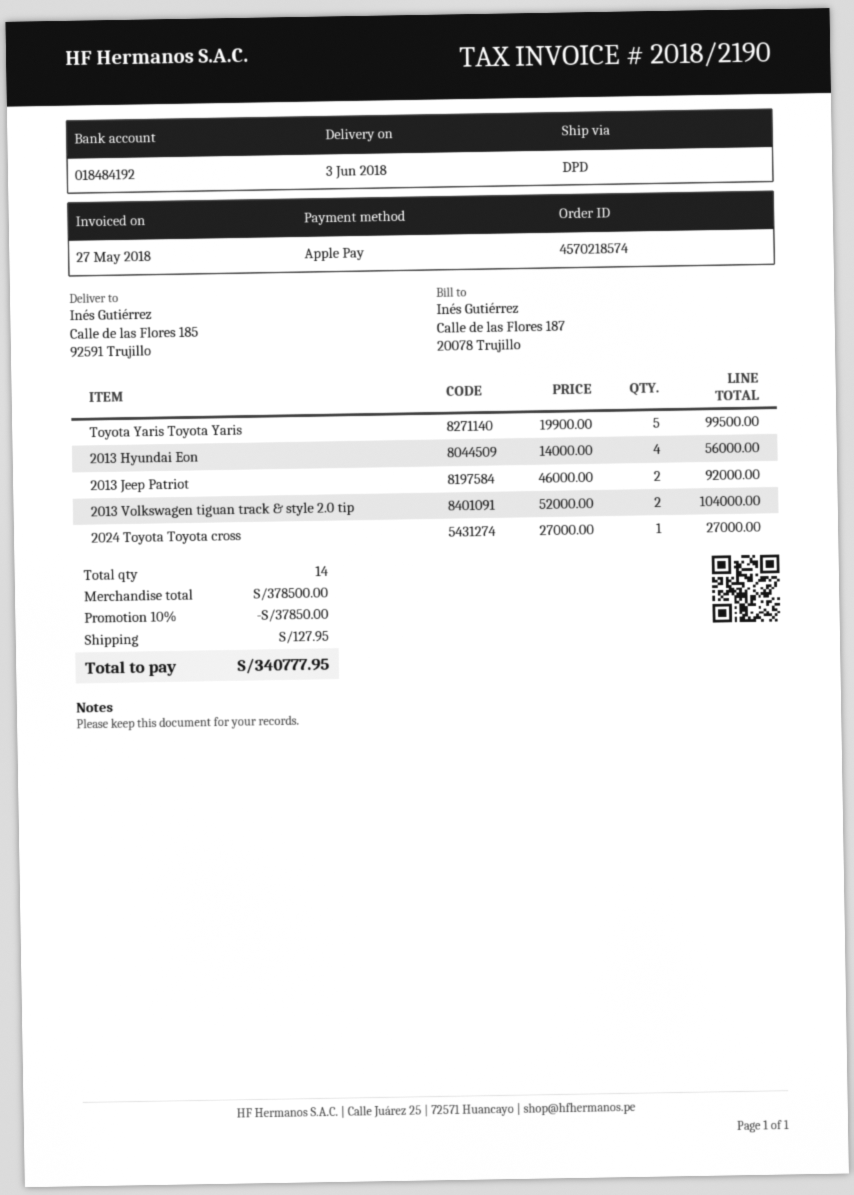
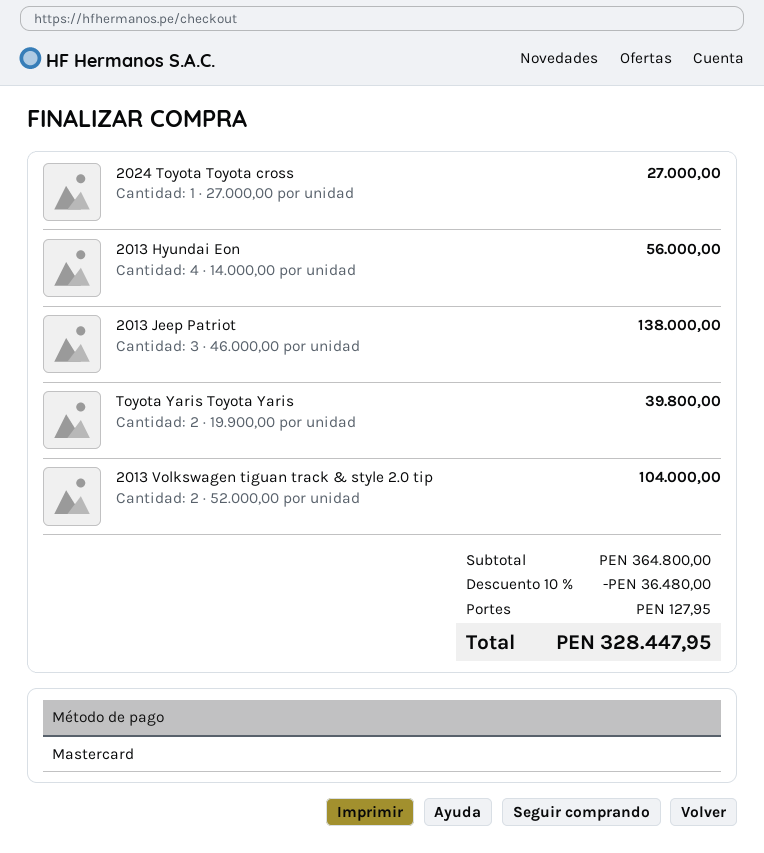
payment method: Apple Pay -> Mastercard
Toyota Yaris Toyota Yaris: 5 x 19900.00 = 99500.00 -> 2 x 19900.00 = 39800.00
2013 Jeep Patriot: 2 x 46000.00 = 92000.00 -> 3 x 46000.00 = 138000.00
subtotal: 378500.00 -> 364800.00
discount: 10% = 37850.00 -> 10% = 36480.00
total: 340777.95 -> 328447.95

